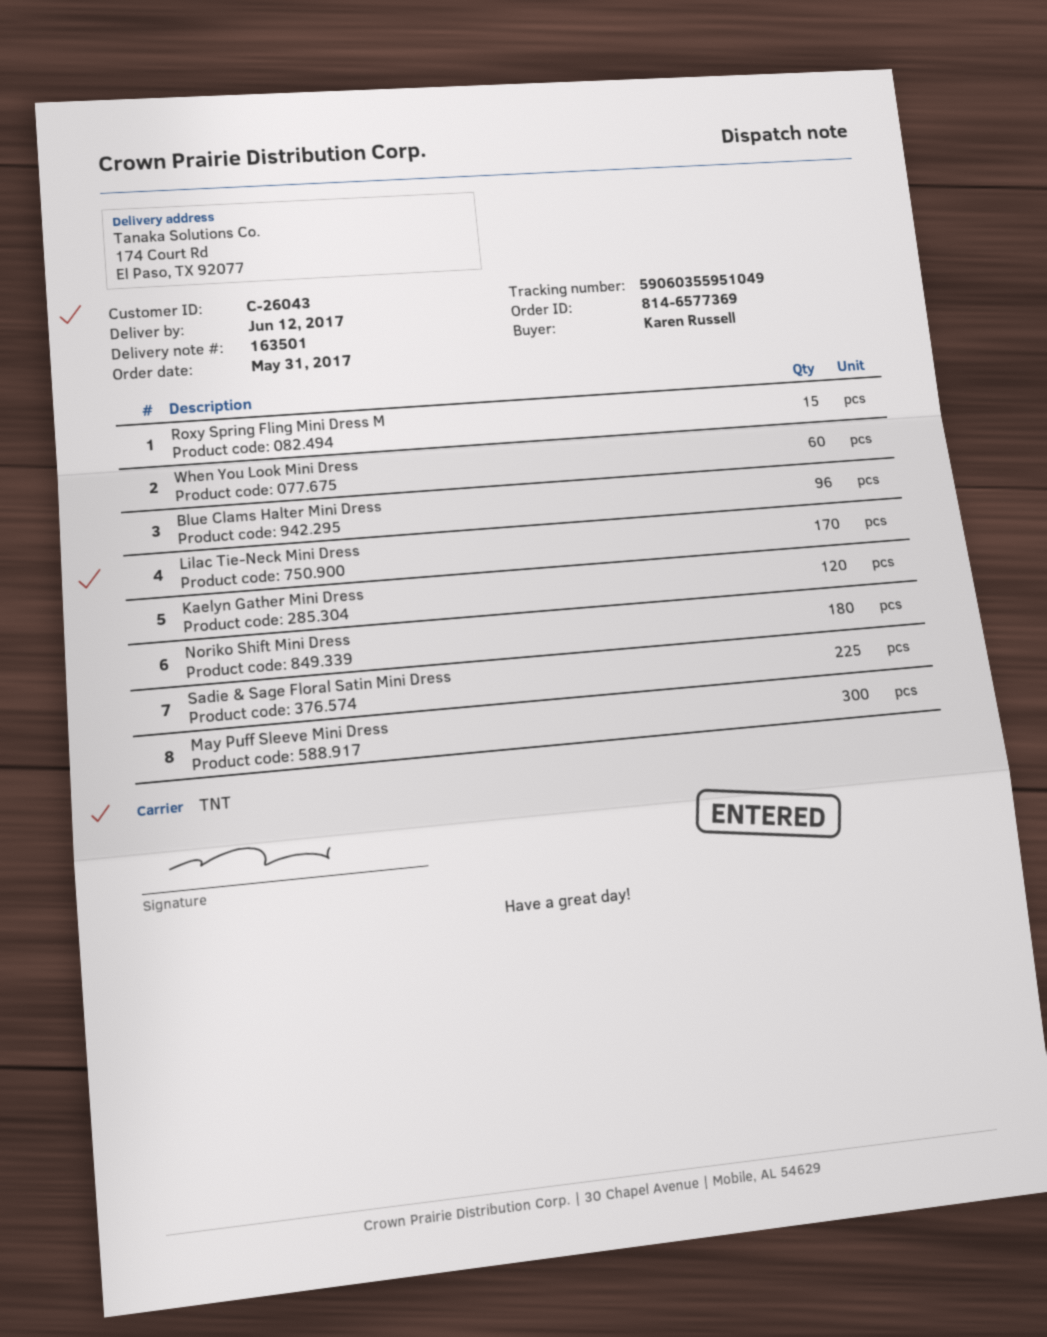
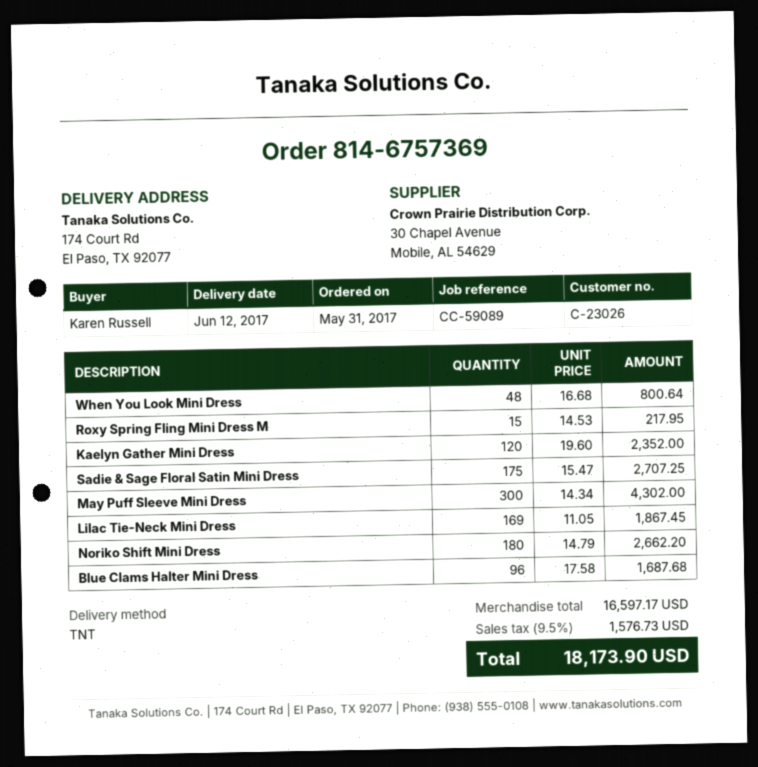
order number: 814-6577369 -> 814-6757369
customer number: C-26043 -> C-23026
When You Look Mini Dress: 60 -> 48
Lilac Tie-Neck Mini Dress: 170 -> 169
Sadie & Sage Floral Satin Mini Dress: 225 -> 175

